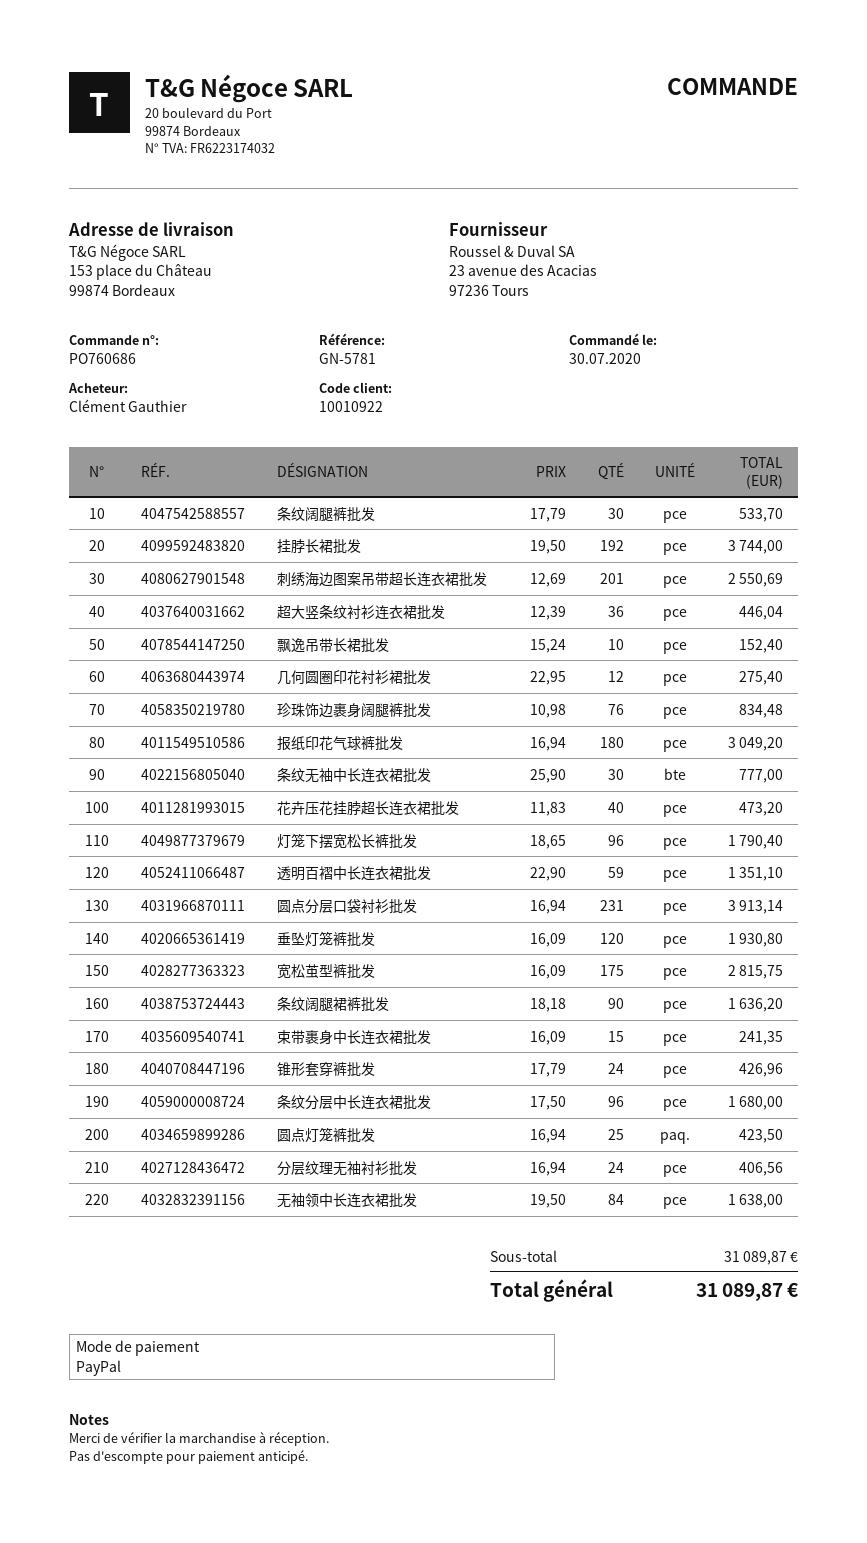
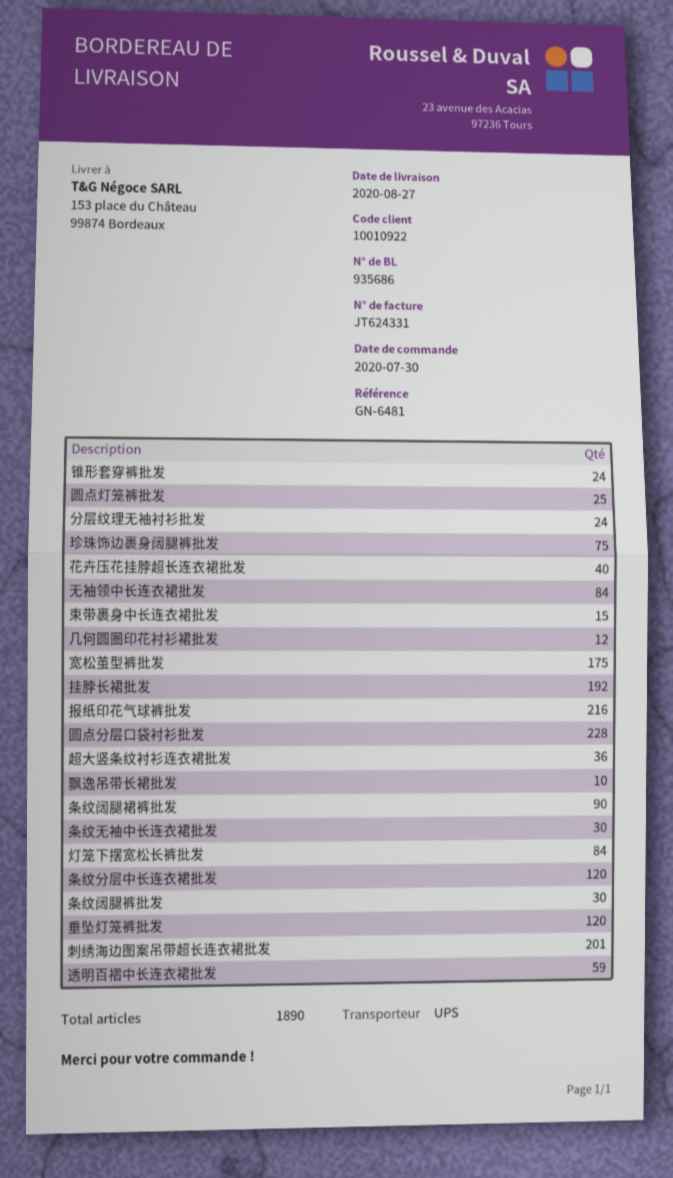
reference: GN-5781 -> GN-6481
珍珠饰边裹身阔腿裤批发: 76 -> 75
报纸印花气球裤批发: 180 -> 216
灯笼下摆宽松长裤批发: 96 -> 84
圆点分层口袋衬衫批发: 231 -> 228
条纹分层中长连衣裙批发: 96 -> 120

